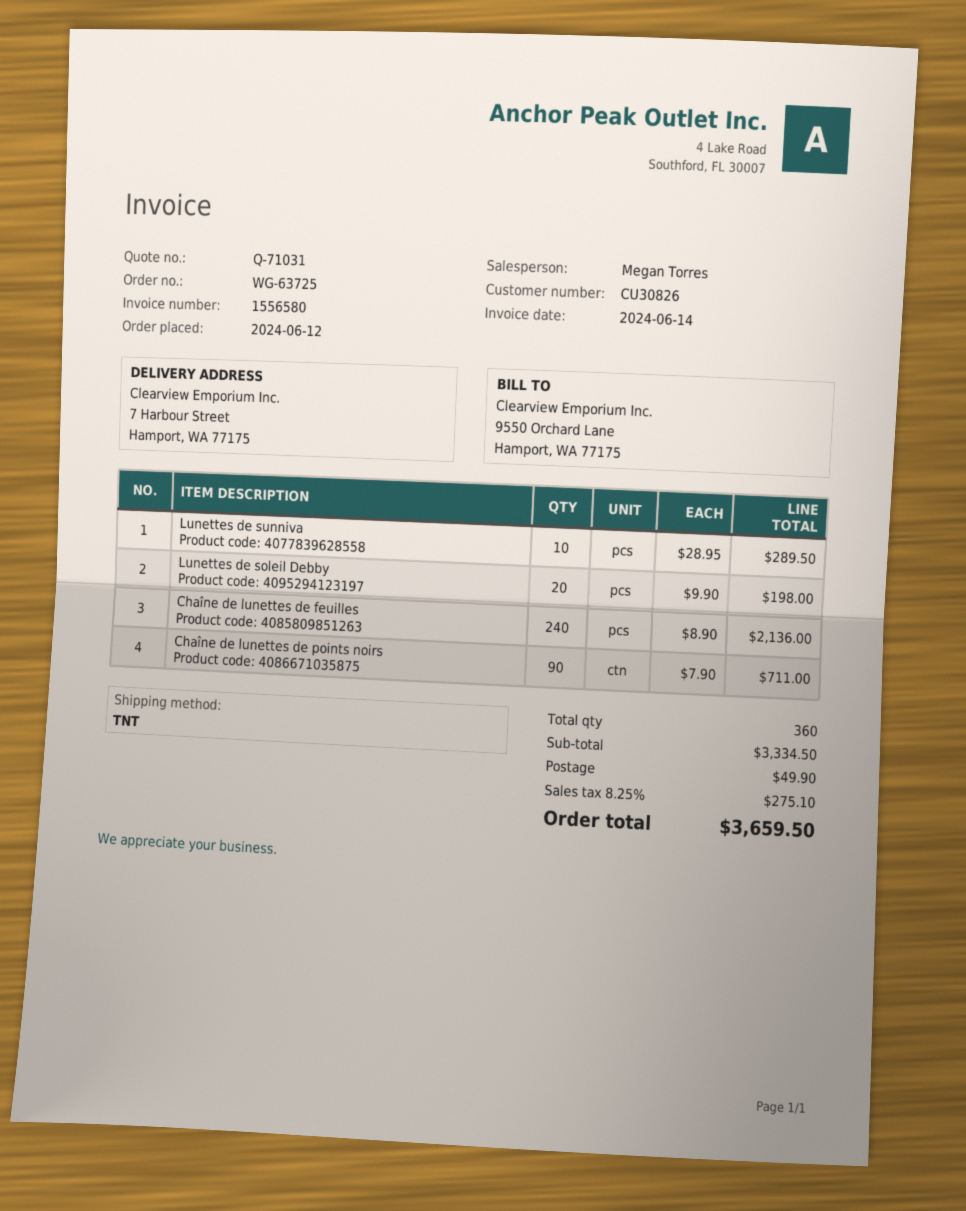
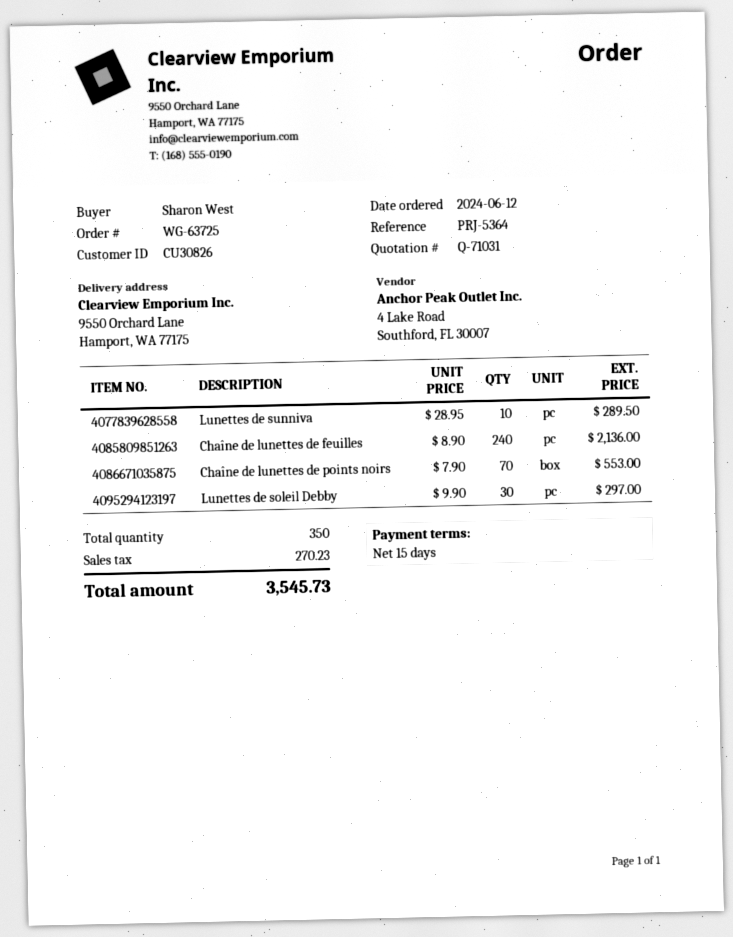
ship to: 7 Harbour Street, Hamport, WA 77175 -> 9550 Orchard Lane, Hamport, WA 77175
Lunettes de soleil Debby: 20 x 9.90 = 198.00 -> 30 x 9.90 = 297.00
Chaîne de lunettes de points noirs: 90 x 7.90 = 711.00 -> 70 x 7.90 = 553.00
total quantity: 360 -> 350
shipping: 49.90 -> none
tax: 275.10 -> 270.23
total: 3659.50 -> 3545.73

